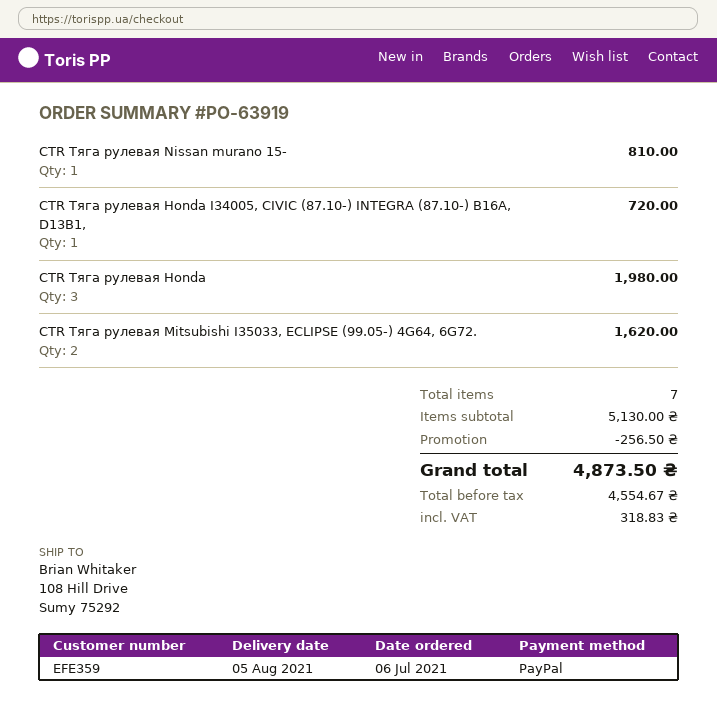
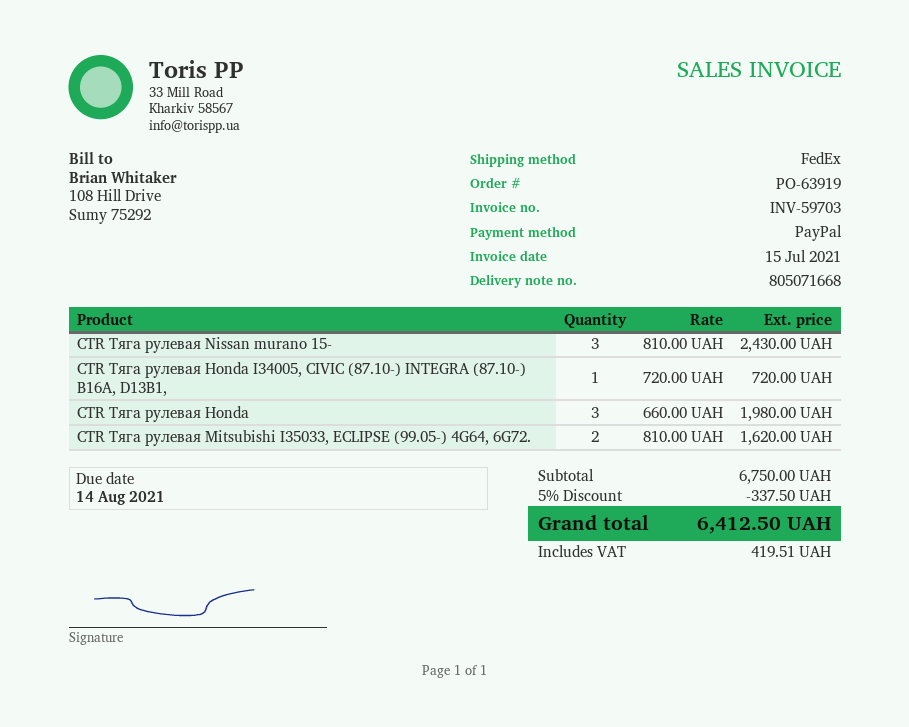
CTR Тяга рулевая Nissan murano 15-: 1 for 810.00 -> 3 for 2430.00
subtotal: 5130.00 -> 6750.00
discount: 256.50 -> 337.50
tax: 318.83 -> 419.51
total: 4873.50 -> 6412.50

